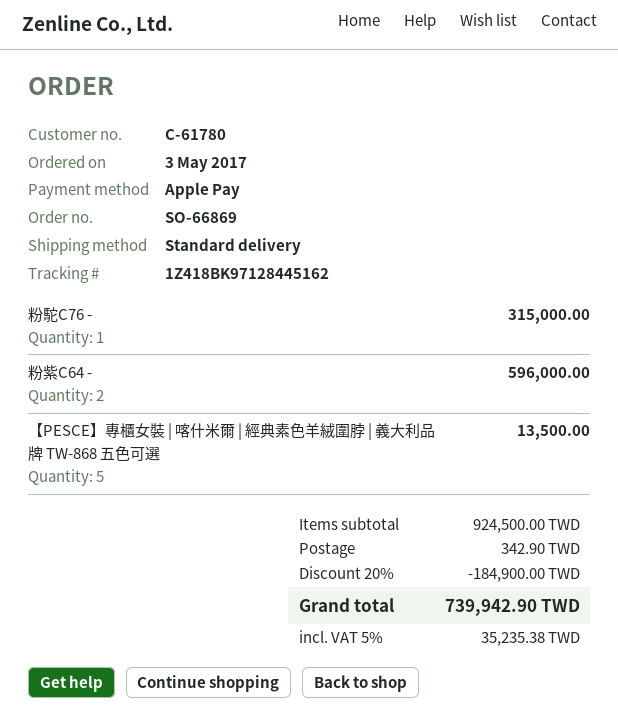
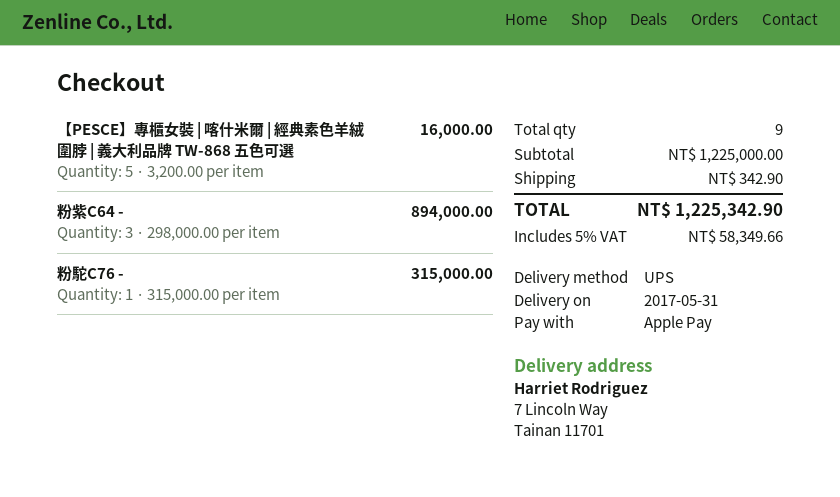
shipping method: standard -> UPS
粉紫C64 -: 2 for 596000.00 -> 3 for 894000.00
【PESCE】專櫃女裝 | 喀什米爾 | 經典素色羊絨圍脖 | 義大利品牌 TW-868 五色可選: 5 for 13500.00 -> 5 for 16000.00
subtotal: 924500.00 -> 1225000.00
discount: 20% = 184900.00 -> none
tax: 5% = 35235.38 -> 5% = 58349.66
total: 739942.90 -> 1225342.90

